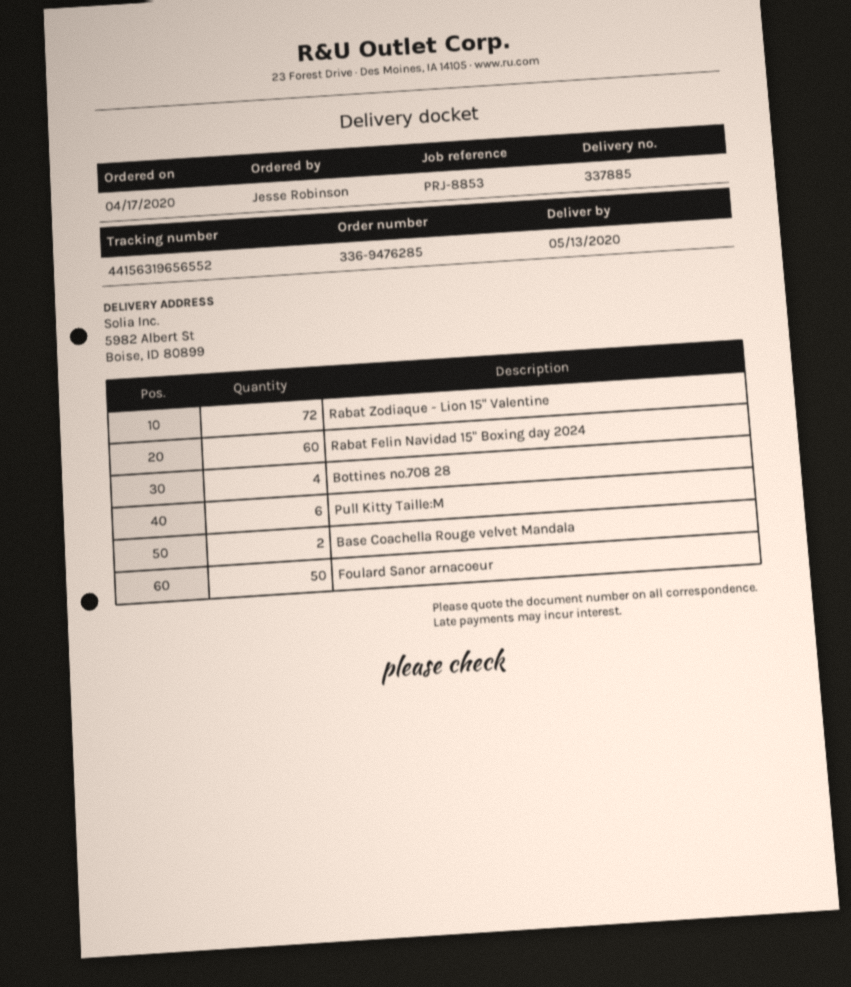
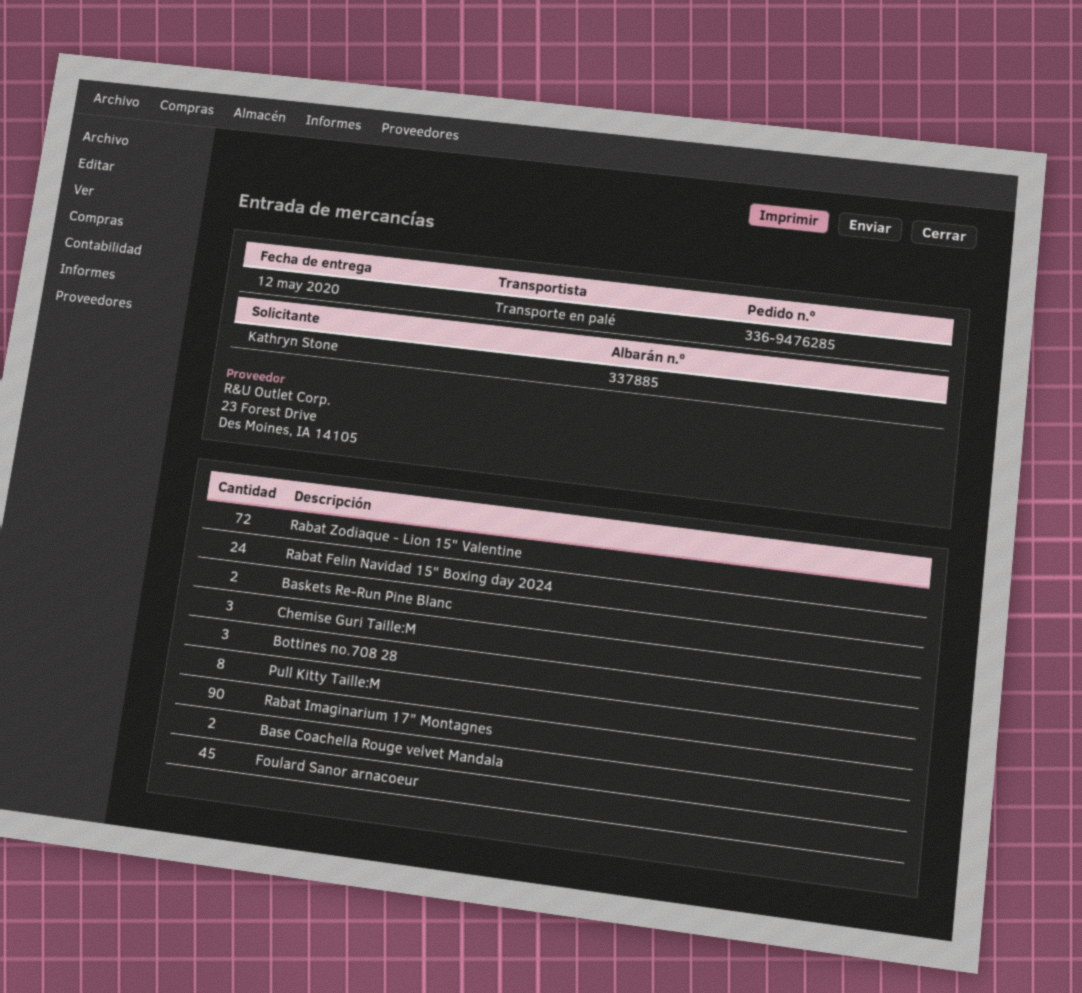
delivery date: 2020-05-13 -> 2020-05-12
ordered by: Jesse Robinson -> Kathryn Stone
Rabat Felin Navidad 15" Boxing day 2024: 60 -> 24
Bottines no.708 28: 4 -> 3
Pull Kitty Taille:M: 6 -> 8
Foulard Sanor arnacoeur: 50 -> 45
Baskets Re-Run Pine Blanc: none -> 2
Chemise Guri Taille:M: none -> 3
Rabat Imaginarium 17" Montagnes: none -> 90

